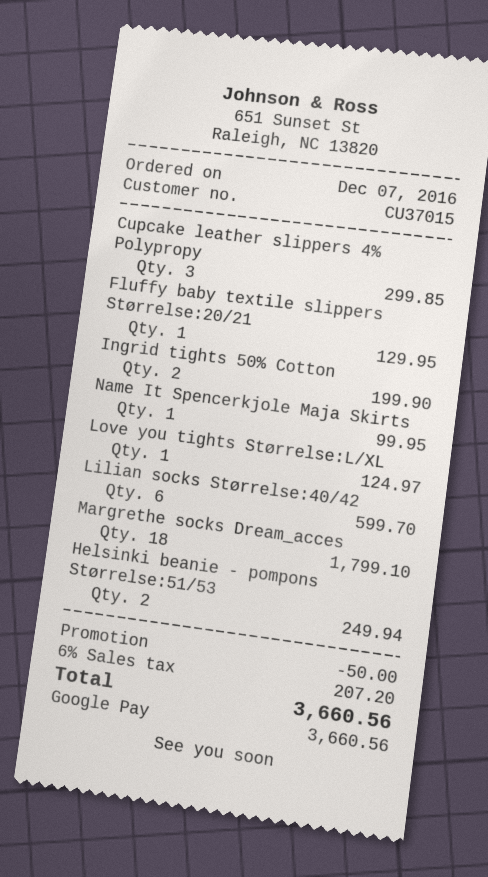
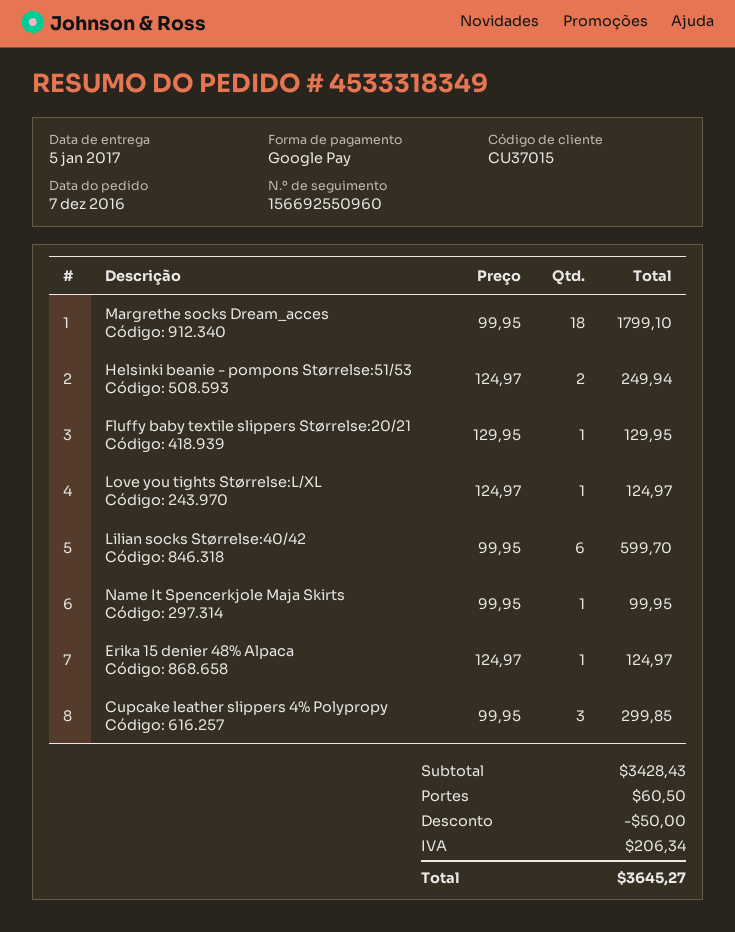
Ingrid tights 50% Cotton: 2 for 199.90 -> none
Erika 15 denier 48% Alpaca: none -> 1 for 124.97
shipping: none -> 60.50
tax: 207.20 -> 206.34
total: 3660.56 -> 3645.27

